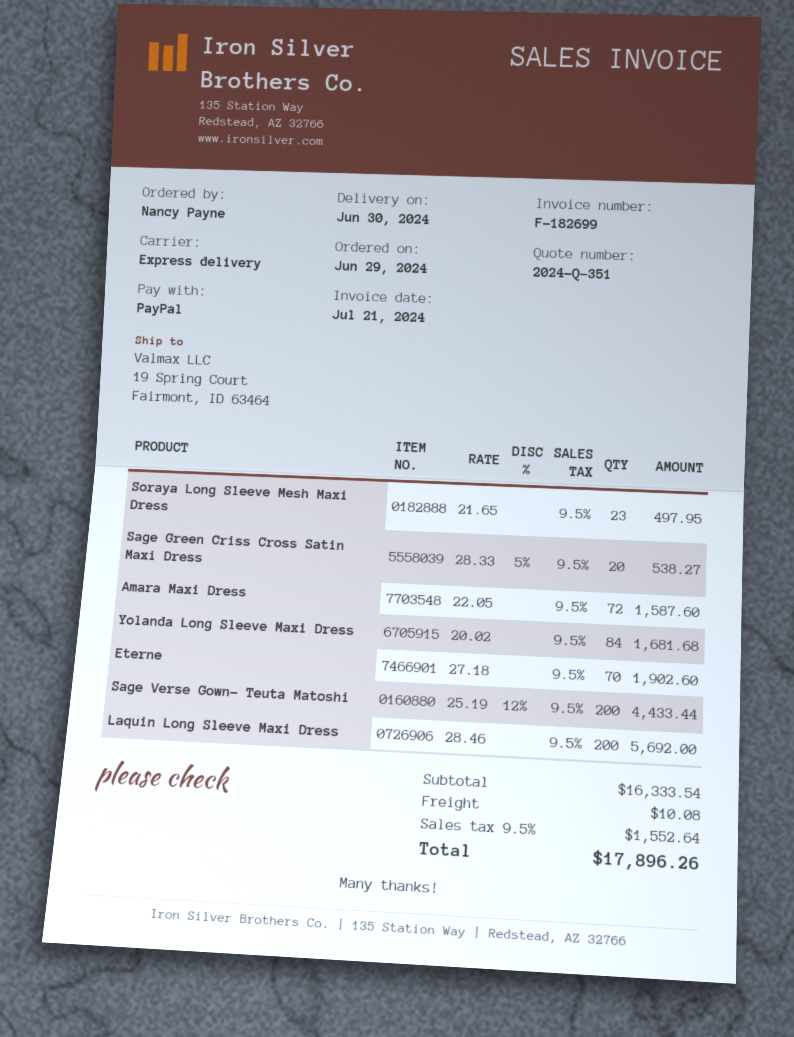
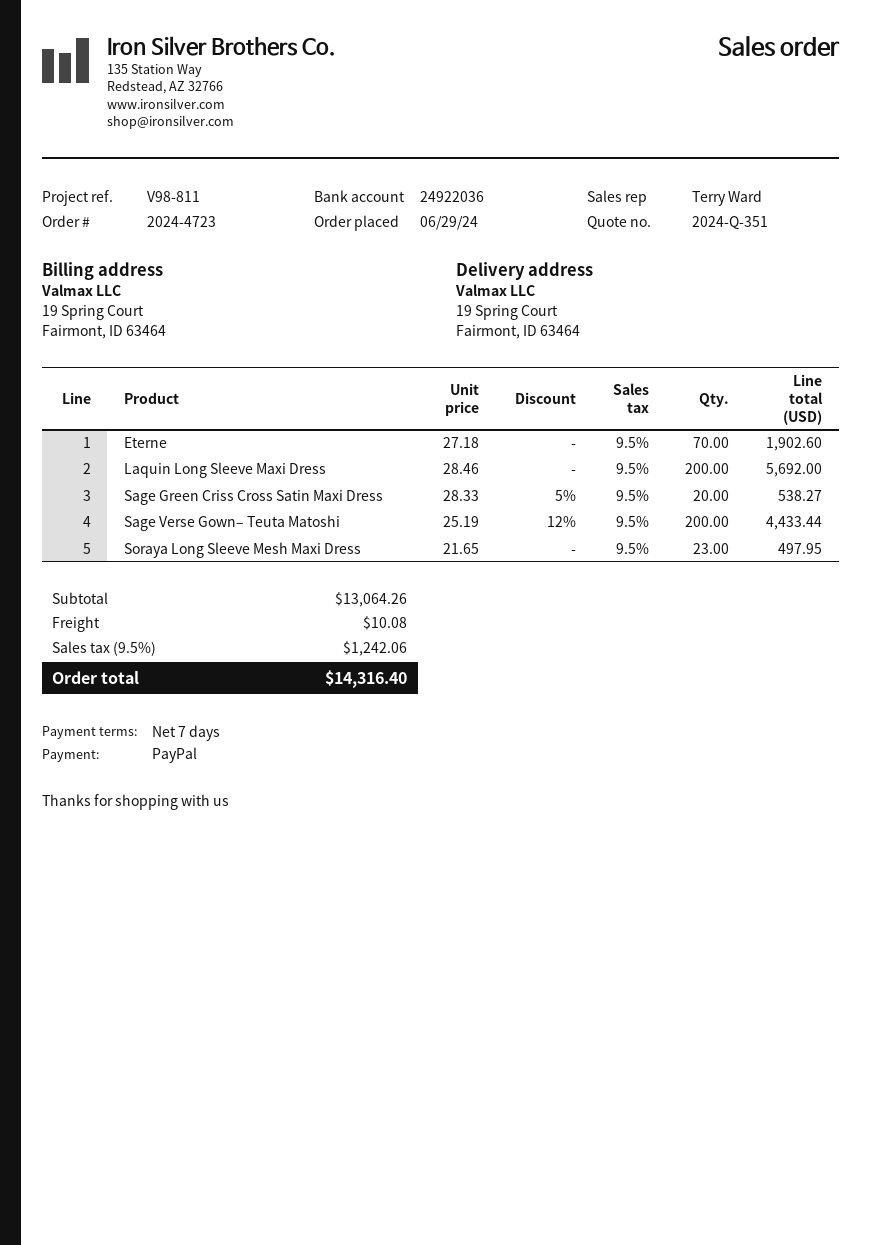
Amara Maxi Dress: 72 x 22.05 = 1587.60 -> none
Yolanda Long Sleeve Maxi Dress: 84 x 20.02 = 1681.68 -> none
subtotal: 16333.54 -> 13064.26
tax: 9.5% = 1552.64 -> 9.5% = 1242.06
total: 17896.26 -> 14316.40

